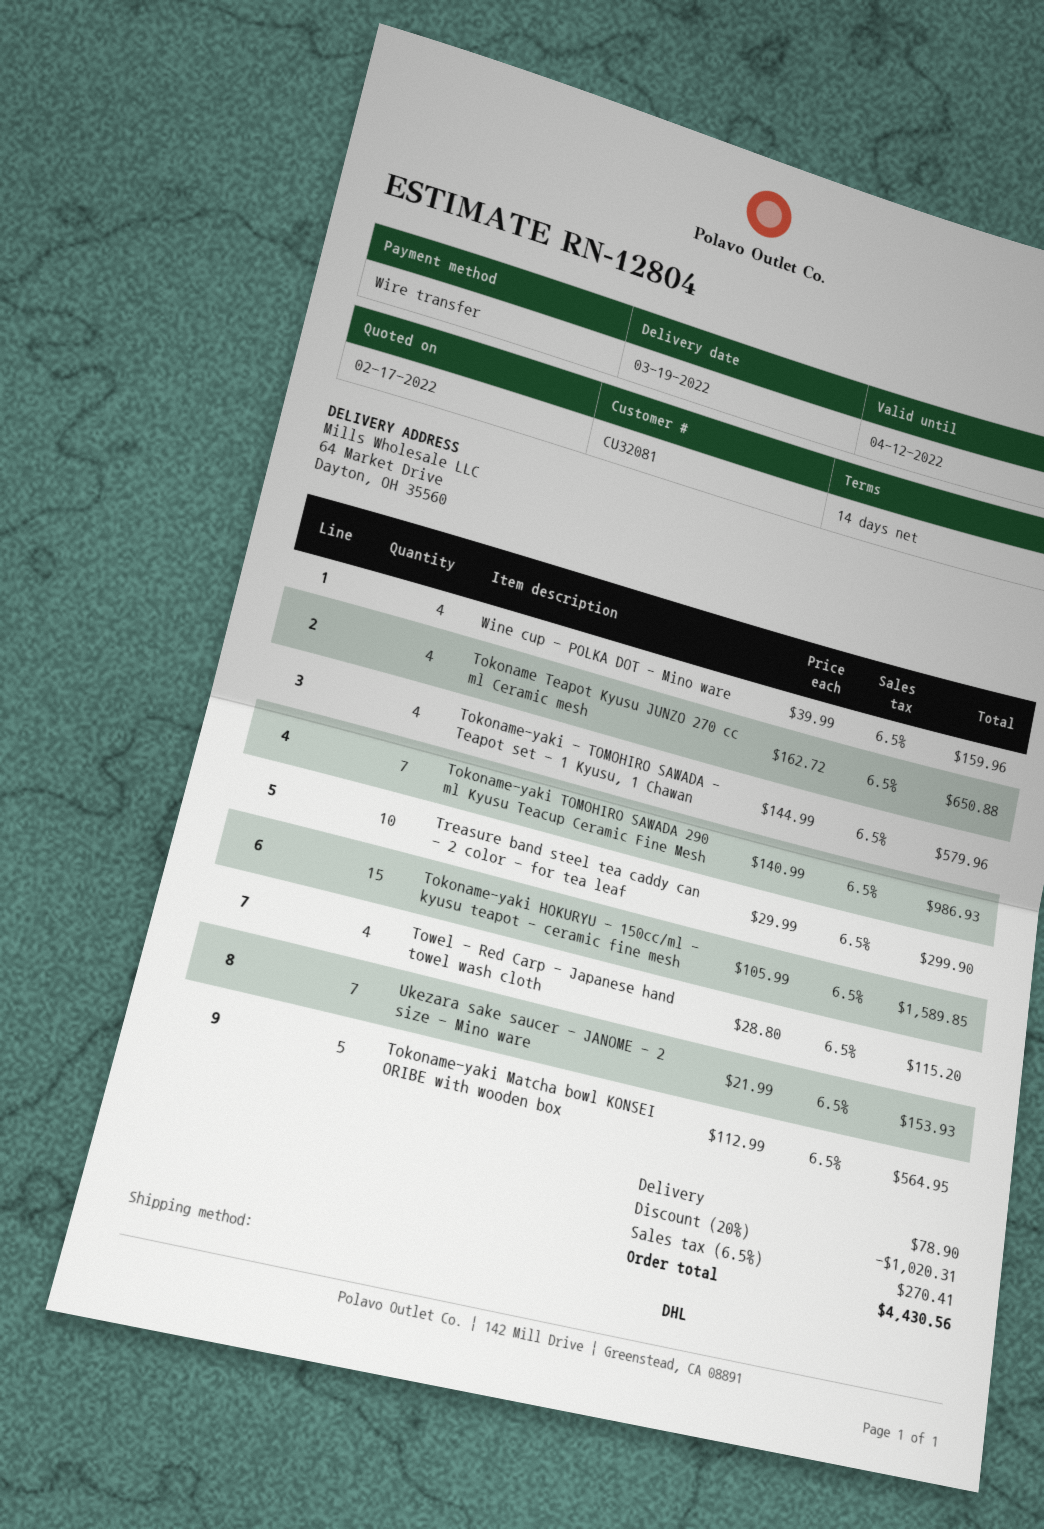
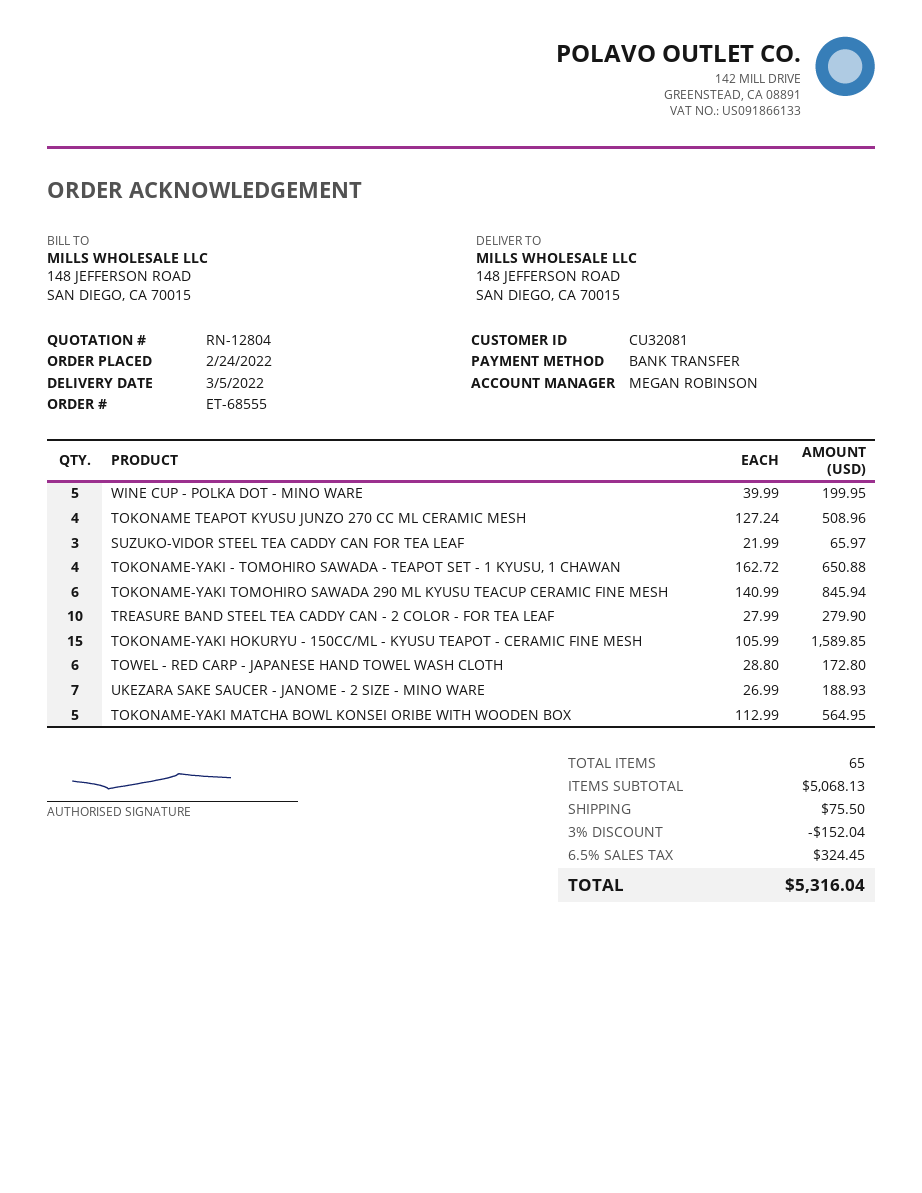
delivery date: 2022-03-19 -> 2022-03-05
ship to: 64 Market Drive, Dayton, OH 35560 -> 148 JEFFERSON ROAD, SAN DIEGO, CA 70015
Wine cup - POLKA DOT - Mino ware: 4 x 39.99 = 159.96 -> 5 x 39.99 = 199.95
Tokoname Teapot Kyusu JUNZO 270 cc ml Ceramic mesh: 4 x 162.72 = 650.88 -> 4 x 127.24 = 508.96
Tokoname-yaki - TOMOHIRO SAWADA - Teapot set - 1 Kyusu, 1 Chawan: 4 x 144.99 = 579.96 -> 4 x 162.72 = 650.88
Tokoname-yaki TOMOHIRO SAWADA 290 ml Kyusu Teacup Ceramic Fine Mesh: 7 x 140.99 = 986.93 -> 6 x 140.99 = 845.94
Treasure band steel tea caddy can - 2 color - for tea leaf: 10 x 29.99 = 299.90 -> 10 x 27.99 = 279.90
Towel - Red Carp - Japanese hand towel wash cloth: 4 x 28.80 = 115.20 -> 6 x 28.80 = 172.80
Ukezara sake saucer - JANOME - 2 size - Mino ware: 7 x 21.99 = 153.93 -> 7 x 26.99 = 188.93
SUZUKO-VIDOR STEEL TEA CADDY CAN FOR TEA LEAF: none -> 3 x 21.99 = 65.97
discount: 20% = 1020.31 -> 3% = 152.04
shipping: 78.90 -> 75.50
tax: 6.5% = 270.41 -> 6.5% = 324.45
total: 4430.56 -> 5316.04

